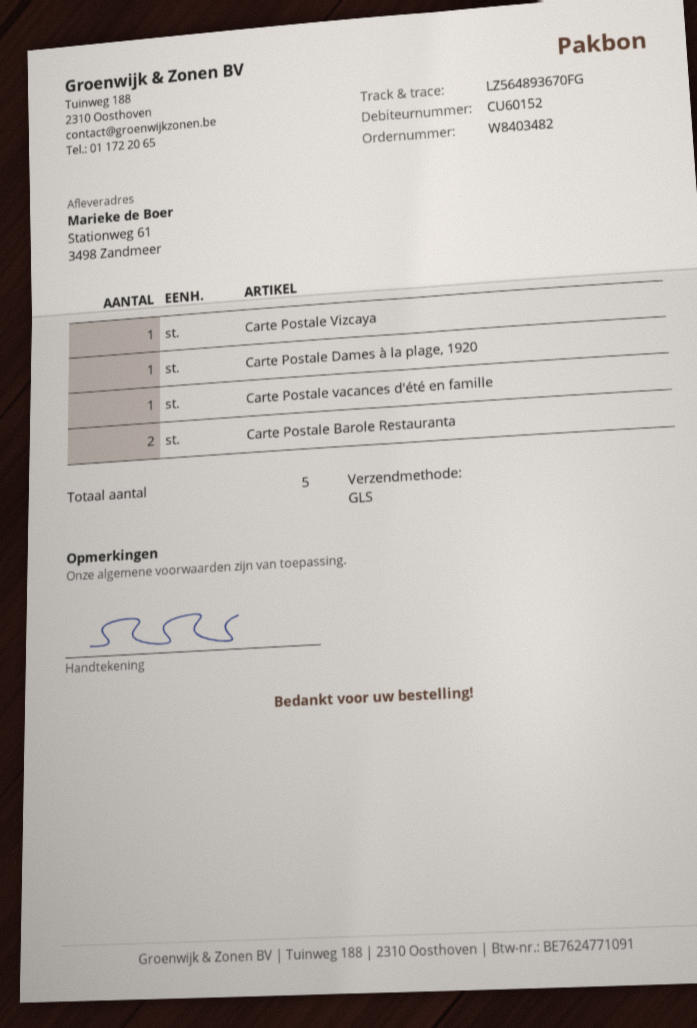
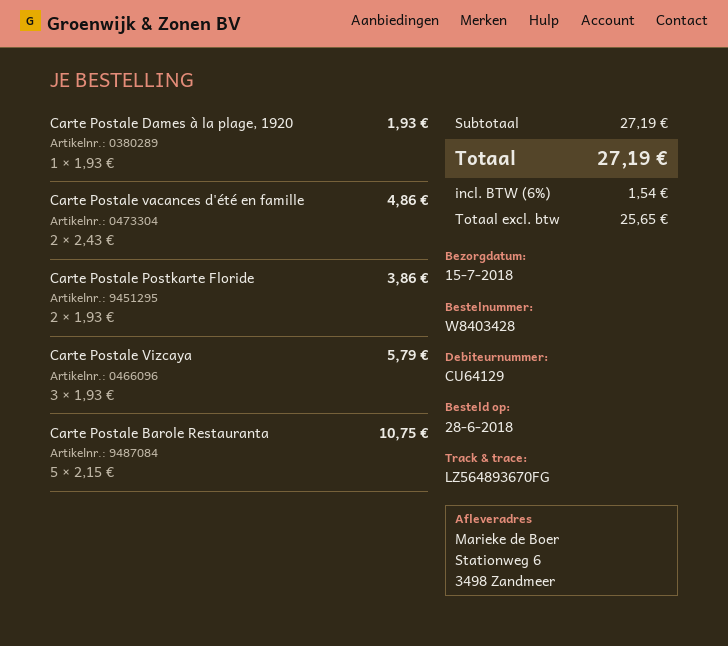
order number: W8403482 -> W8403428
customer number: CU60152 -> CU64129
ship to: Stationweg 61, 3498 Zandmeer -> Stationweg 6, 3498 Zandmeer
Carte Postale Vizcaya: 1 -> 3
Carte Postale vacances d'été en famille: 1 -> 2
Carte Postale Barole Restauranta: 2 -> 5
Carte Postale Postkarte Floride: none -> 2

